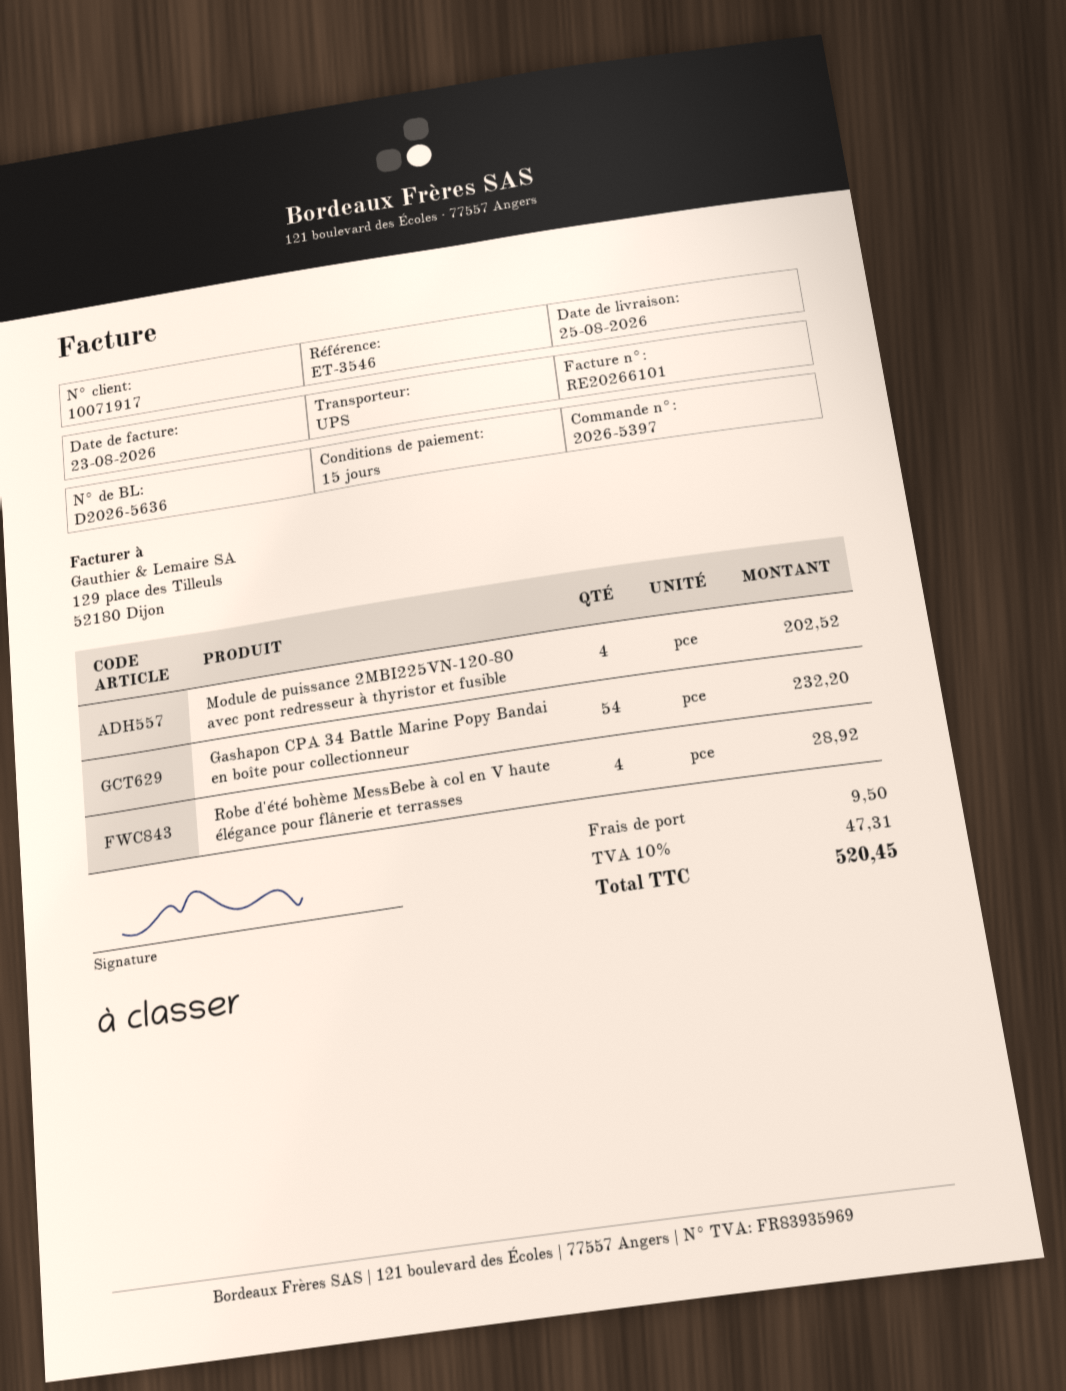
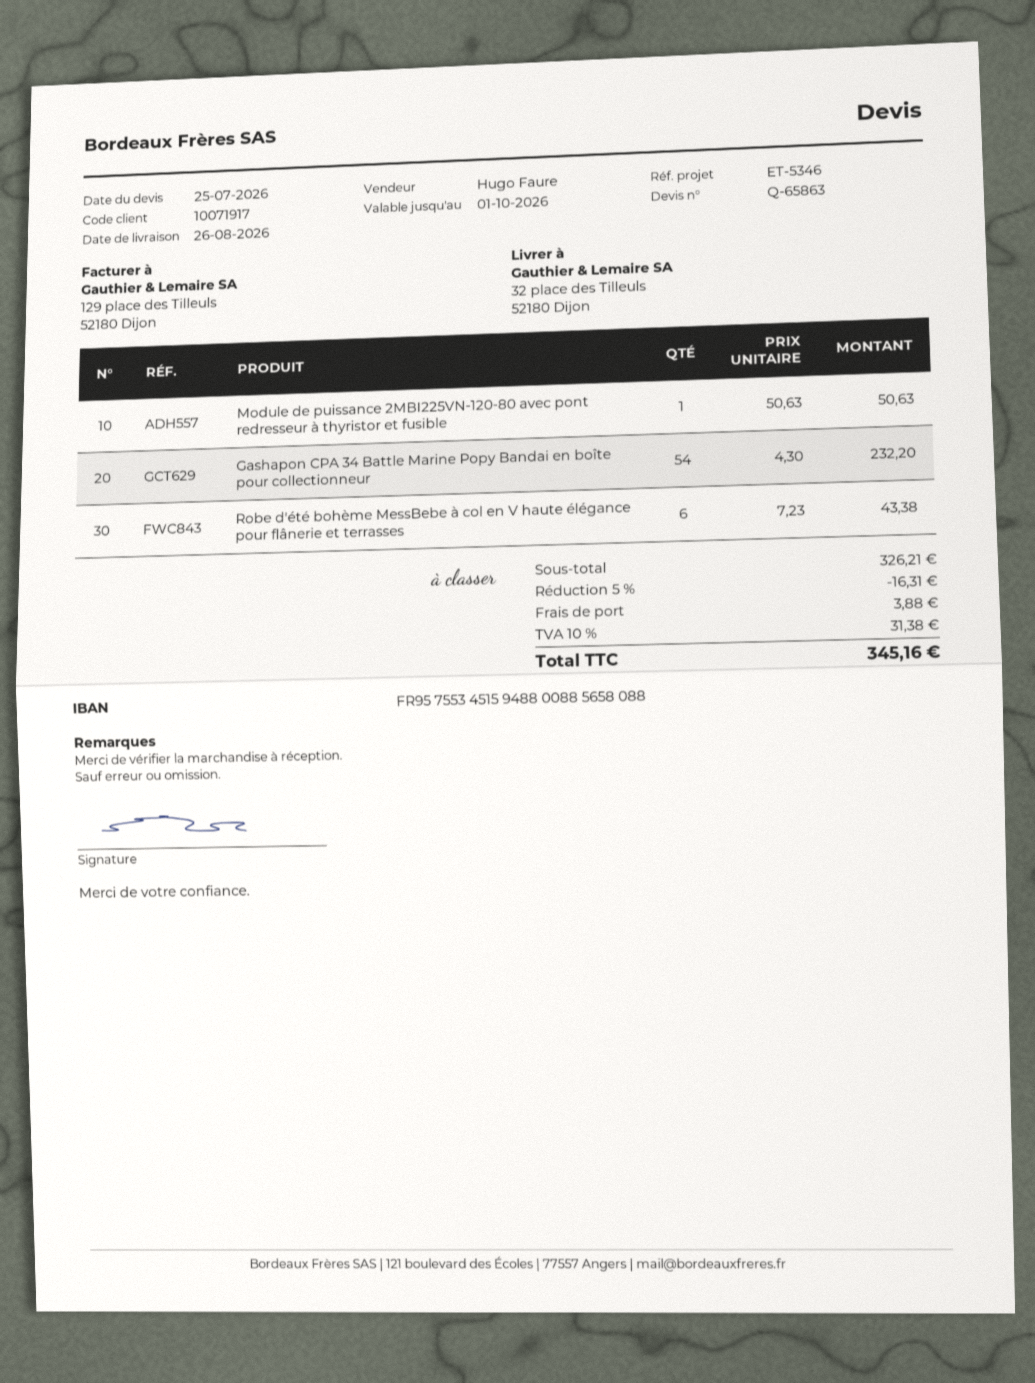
delivery date: 2026-08-25 -> 2026-08-26
reference: ET-3546 -> ET-5346
Module de puissance 2MBI225VN-120-80 avec pont redresseur à thyristor et fusible: 4 for 202.52 -> 1 for 50.63
Robe d'été bohème MessBebe à col en V haute élégance pour flânerie et terrasses: 4 for 28.92 -> 6 for 43.38
discount: none -> 5% = 16.31
shipping: 9.50 -> 3.88
tax: 10% = 47.31 -> 10% = 31.38
total: 520.45 -> 345.16

